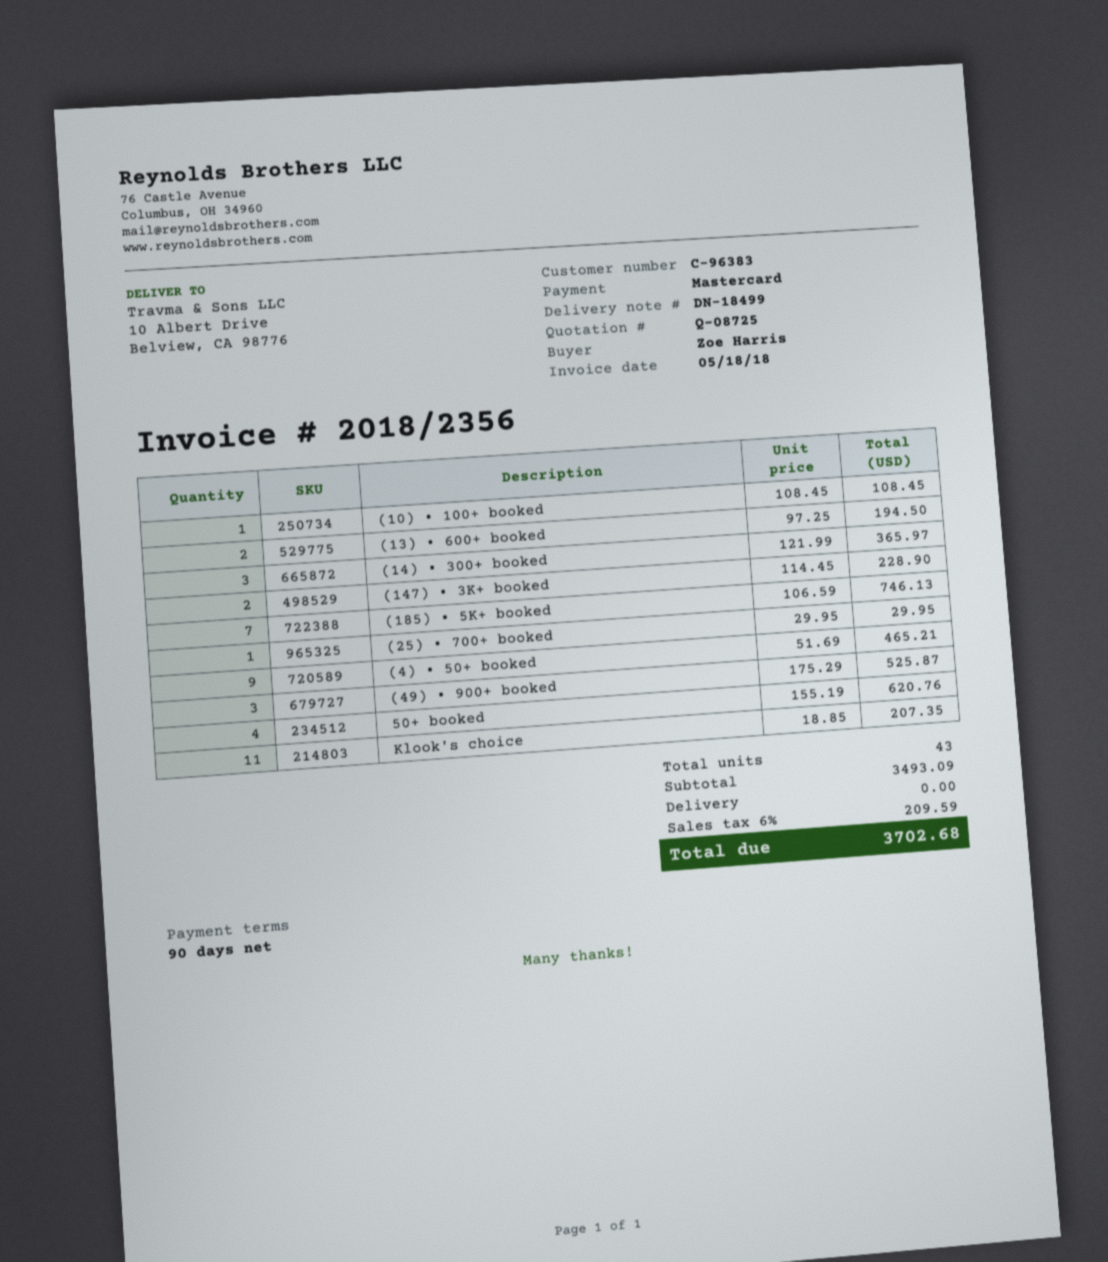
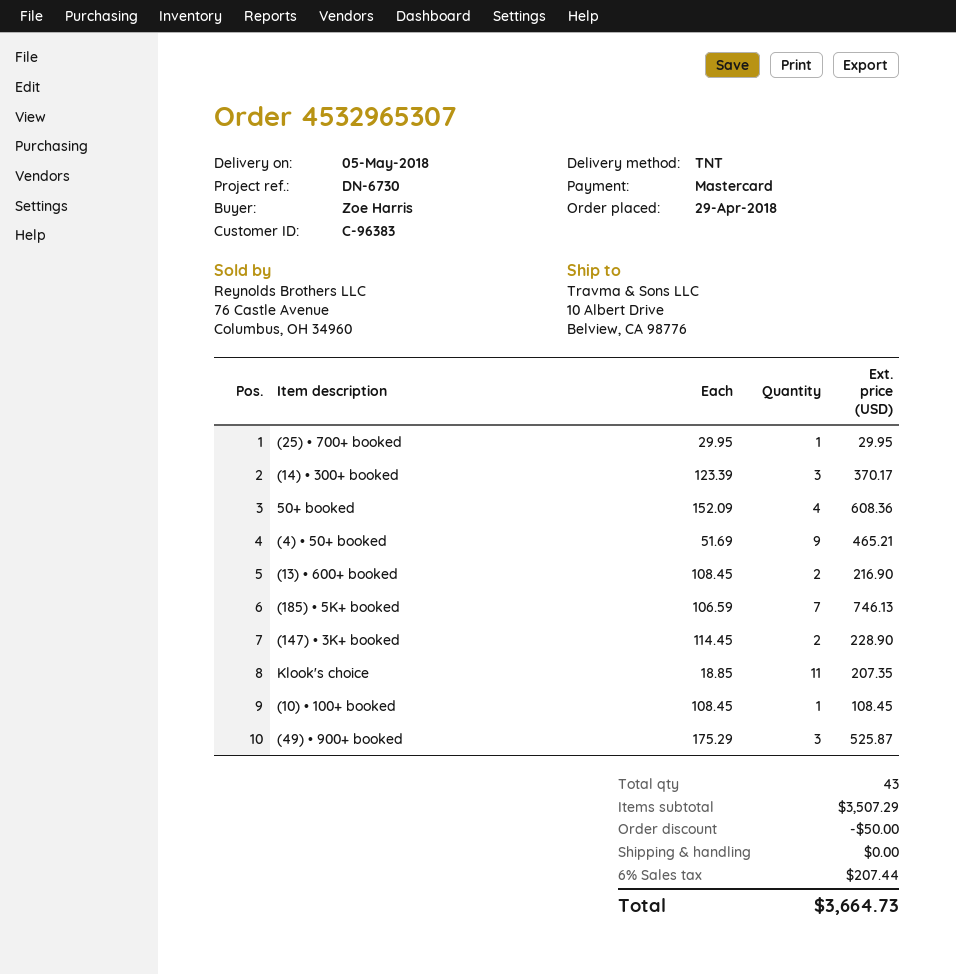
(13) • 600+ booked: 2 x 97.25 = 194.50 -> 2 x 108.45 = 216.90
(14) • 300+ booked: 3 x 121.99 = 365.97 -> 3 x 123.39 = 370.17
50+ booked: 4 x 155.19 = 620.76 -> 4 x 152.09 = 608.36
subtotal: 3493.09 -> 3507.29
discount: none -> 50.00
tax: 6% = 209.59 -> 6% = 207.44
total: 3702.68 -> 3664.73

